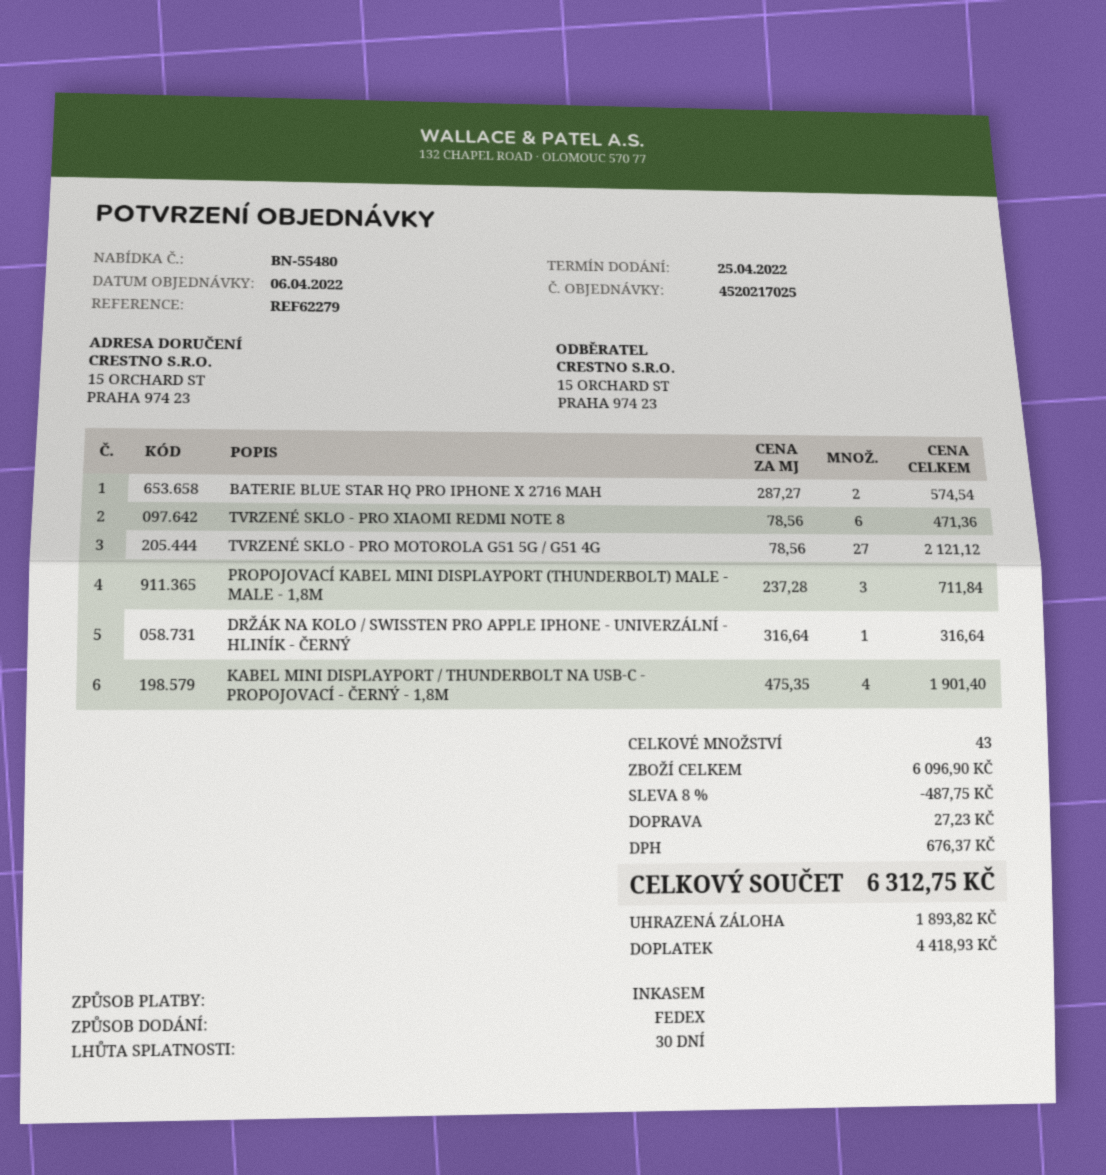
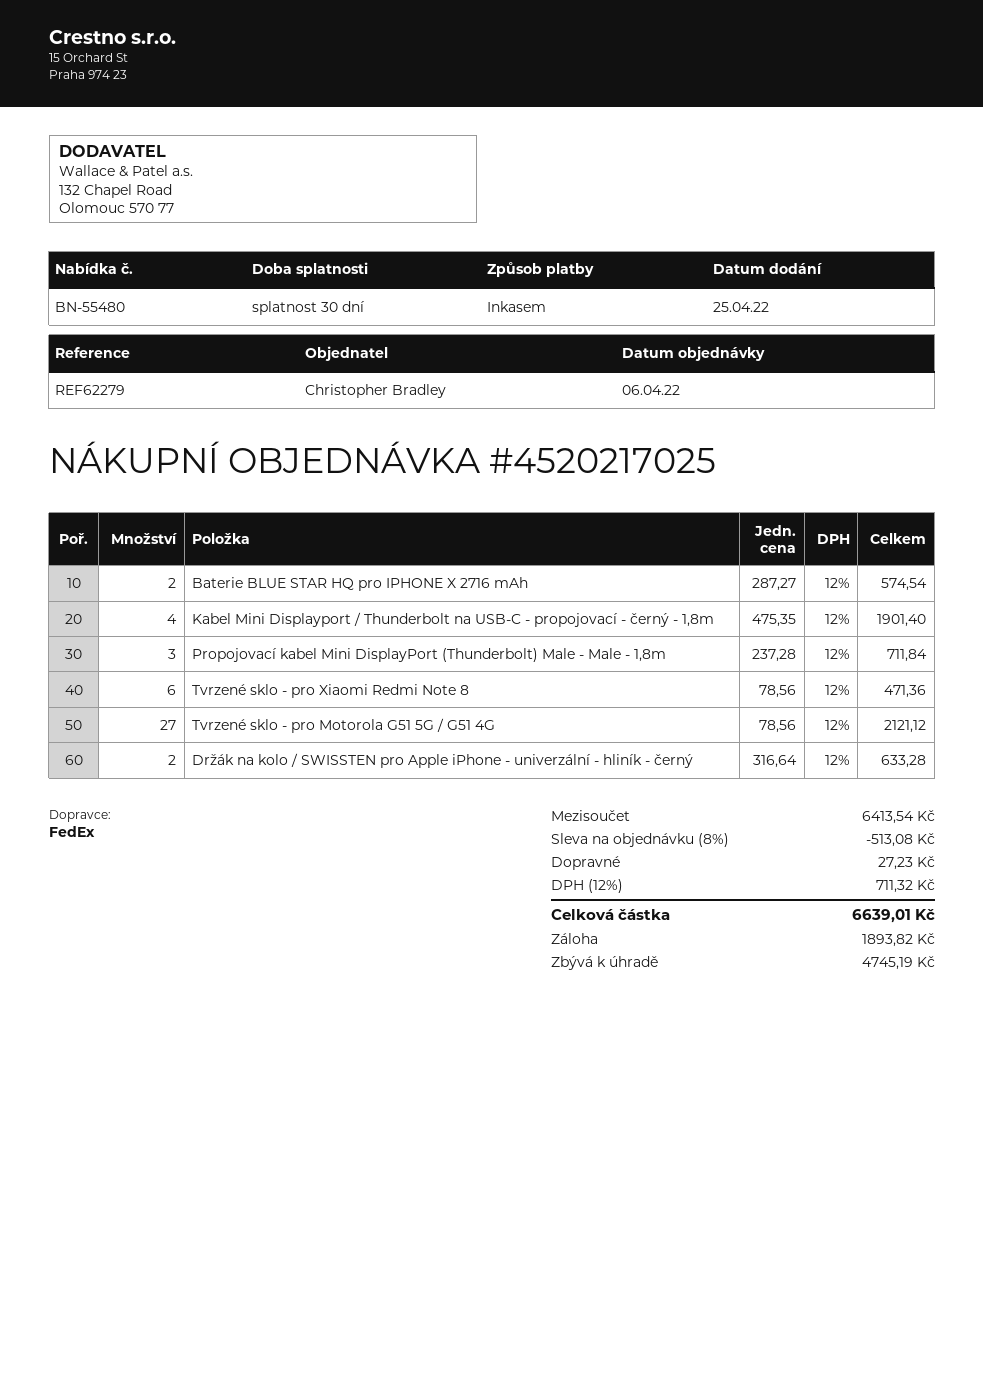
DRŽÁK NA KOLO / SWISSTEN PRO APPLE IPHONE - UNIVERZÁLNÍ - HLINÍK - ČERNÝ: 1 x 316.64 = 316.64 -> 2 x 316.64 = 633.28
subtotal: 6096.90 -> 6413.54
discount: 8% = 487.75 -> 8% = 513.08
tax: 676.37 -> 711.32
total: 6312.75 -> 6639.01
balance: 4418.93 -> 4745.19

